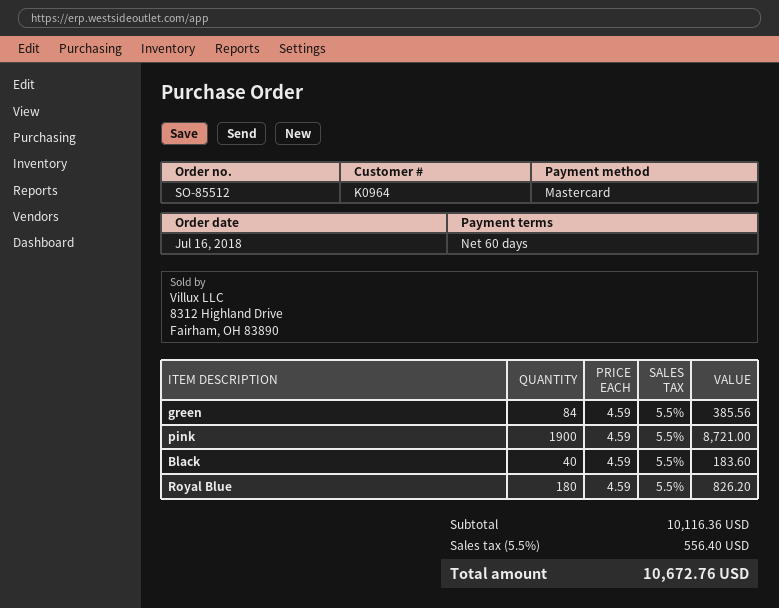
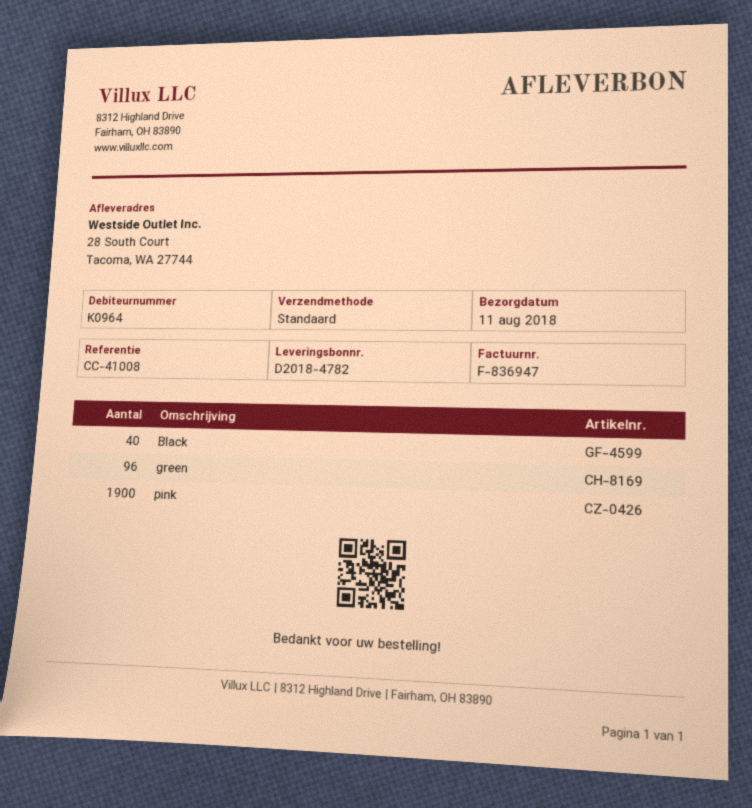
green: 84 -> 96
Royal Blue: 180 -> none

